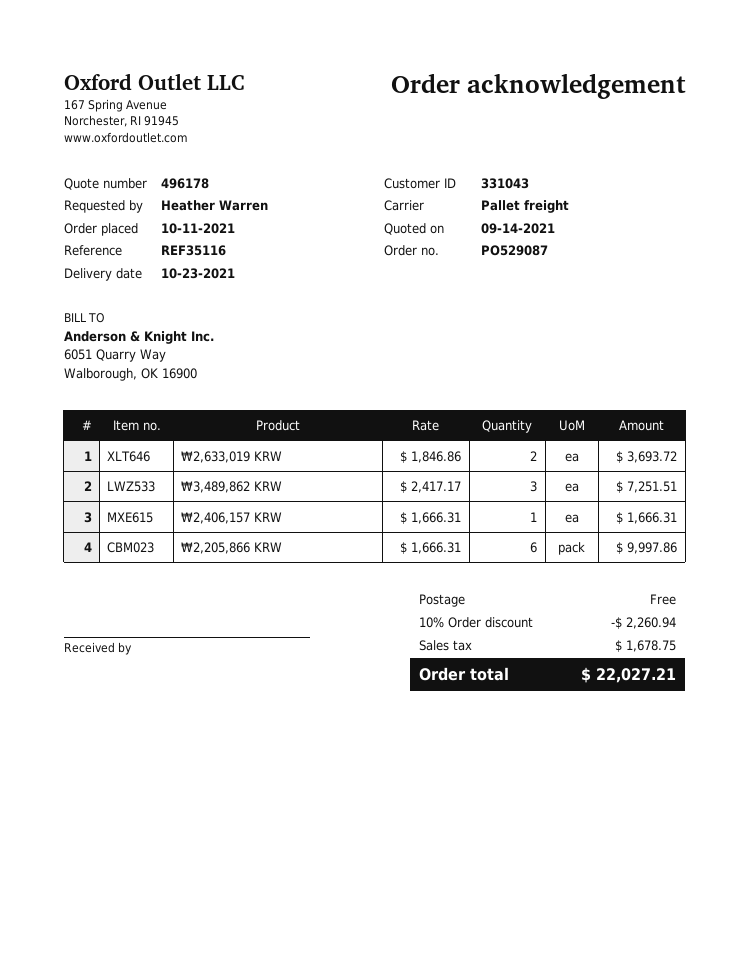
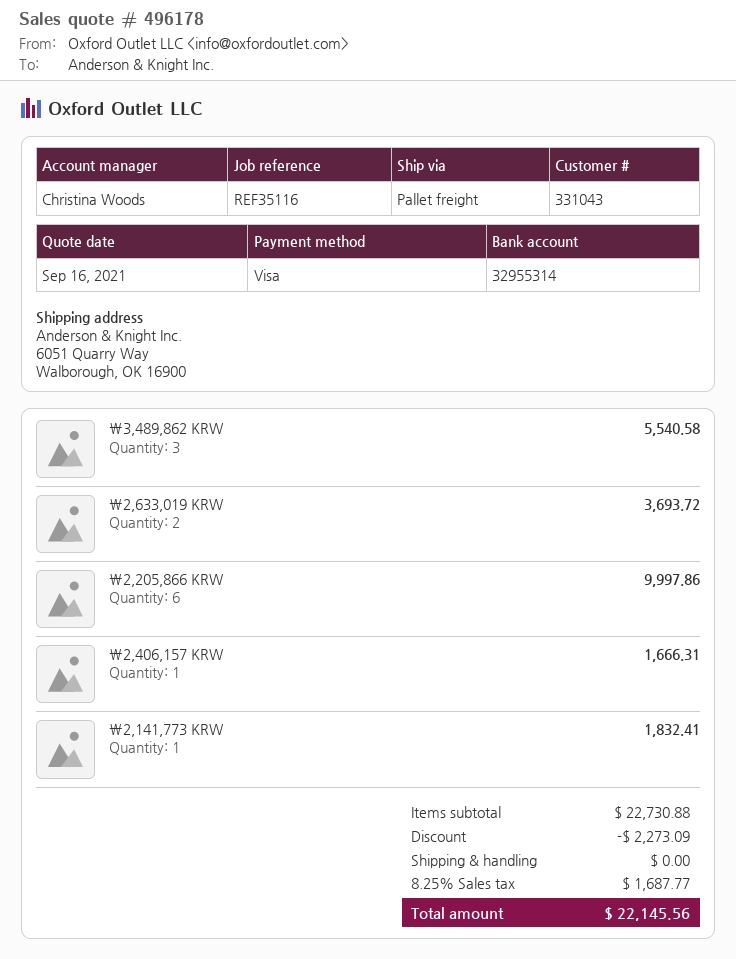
quote date: 2021-09-14 -> 2021-09-16
₩3,489,862 KRW: 3 for 7251.51 -> 3 for 5540.58
₩2,141,773 KRW: none -> 1 for 1832.41
discount: 2260.94 -> 2273.09
tax: 1678.75 -> 1687.77
total: 22027.21 -> 22145.56

